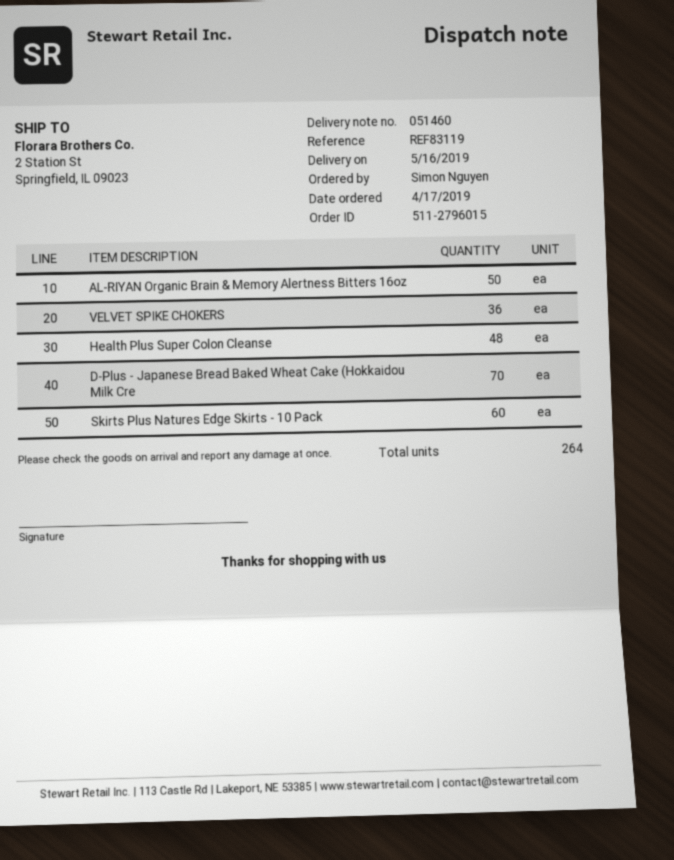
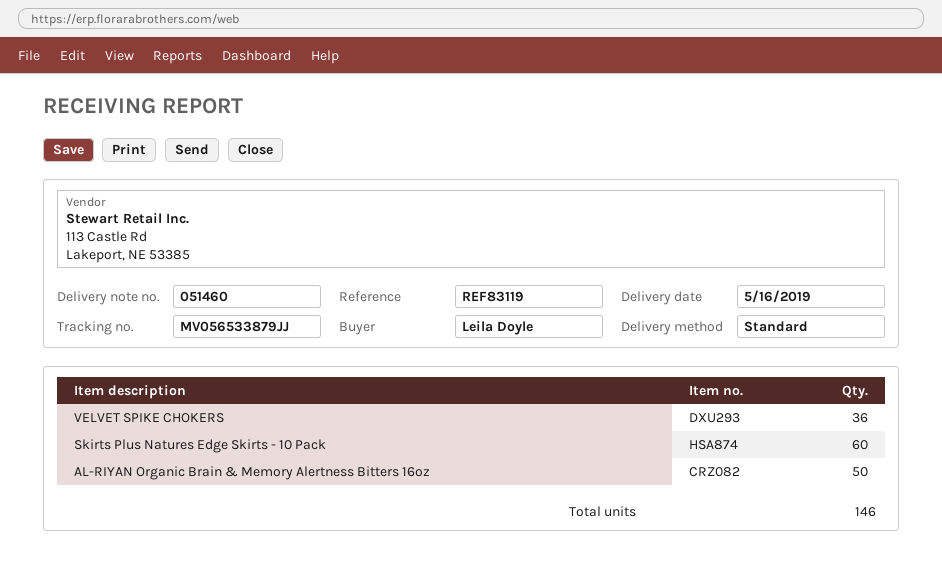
ordered by: Simon Nguyen -> Leila Doyle
Health Plus Super Colon Cleanse: 48 -> none
D-Plus - Japanese Bread Baked Wheat Cake (Hokkaidou Milk Cre: 70 -> none
total quantity: 264 -> 146

